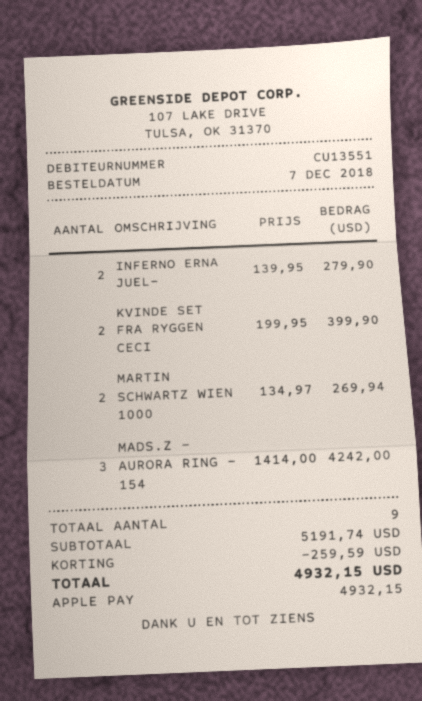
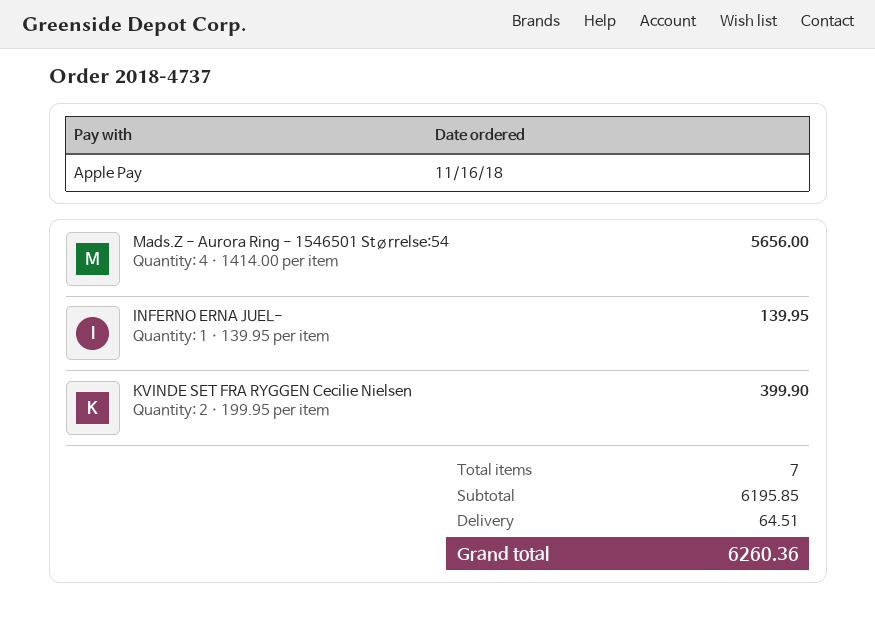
order date: 2018-12-07 -> 2018-11-16
INFERNO ERNA JUEL-: 2 x 139.95 = 279.90 -> 1 x 139.95 = 139.95
MARTIN SCHWARTZ WIEN 1000: 2 x 134.97 = 269.94 -> none
MADS.Z - AURORA RING - 154: 3 x 1414.00 = 4242.00 -> 4 x 1414.00 = 5656.00
total quantity: 9 -> 7
subtotal: 5191.74 -> 6195.85
discount: 259.59 -> none
shipping: none -> 64.51
total: 4932.15 -> 6260.36

